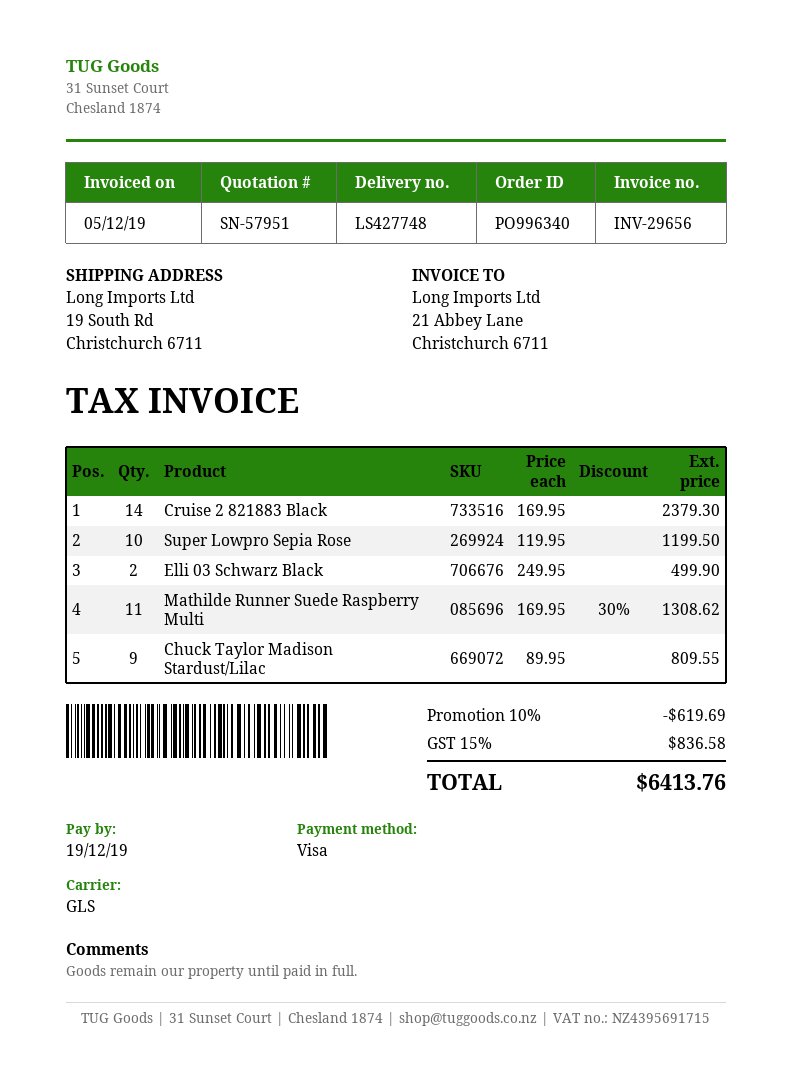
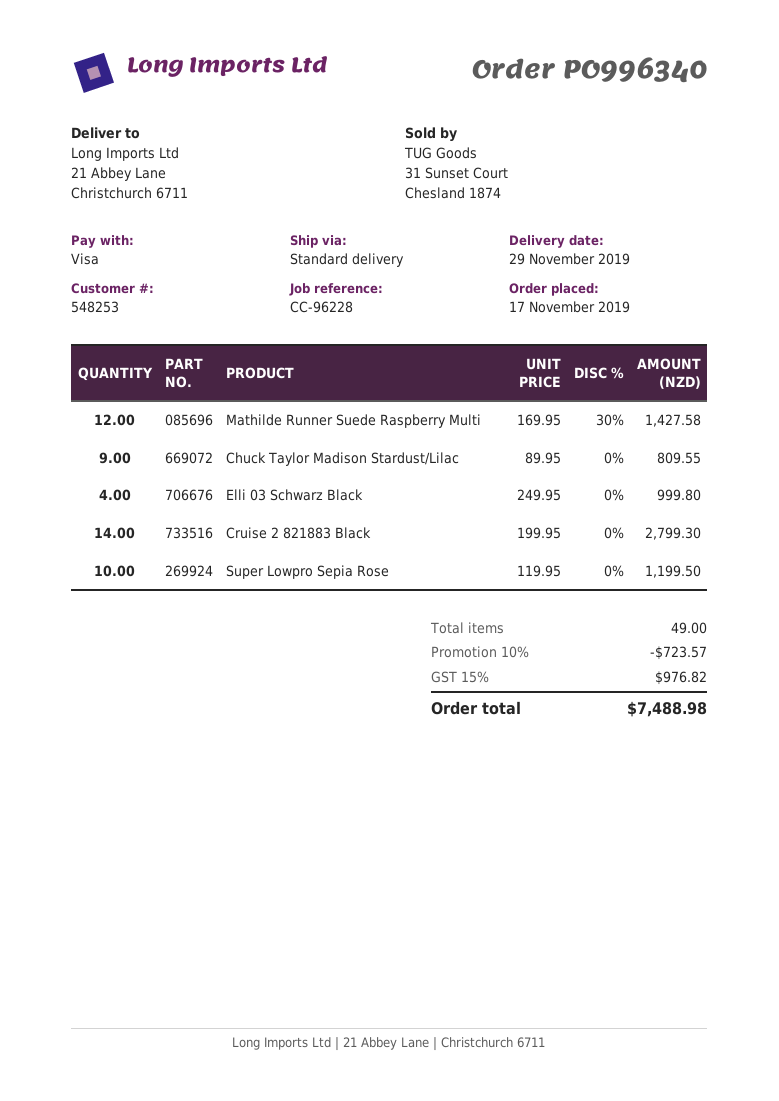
shipping method: GLS -> standard
ship to: 19 South Rd, Christchurch 6711 -> 21 Abbey Lane, Christchurch 6711
Cruise 2 821883 Black: 14 x 169.95 = 2379.30 -> 14 x 199.95 = 2799.30
Elli 03 Schwarz Black: 2 x 249.95 = 499.90 -> 4 x 249.95 = 999.80
Mathilde Runner Suede Raspberry Multi: 11 x 169.95 - 30% = 1308.62 -> 12 x 169.95 - 30% = 1427.58
discount: 10% = 619.69 -> 10% = 723.57
tax: 15% = 836.58 -> 15% = 976.82
total: 6413.76 -> 7488.98

